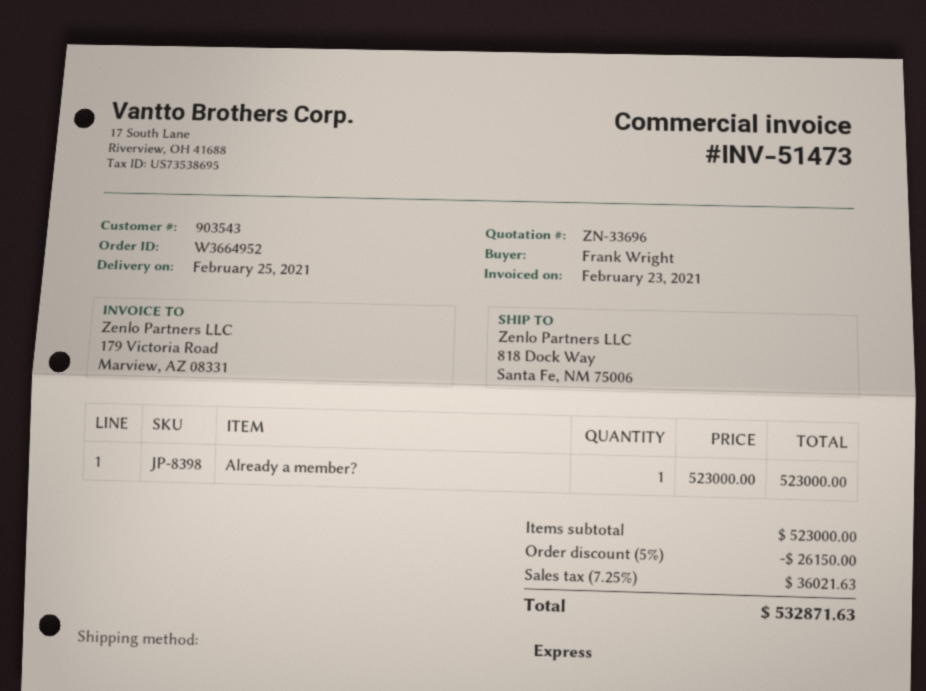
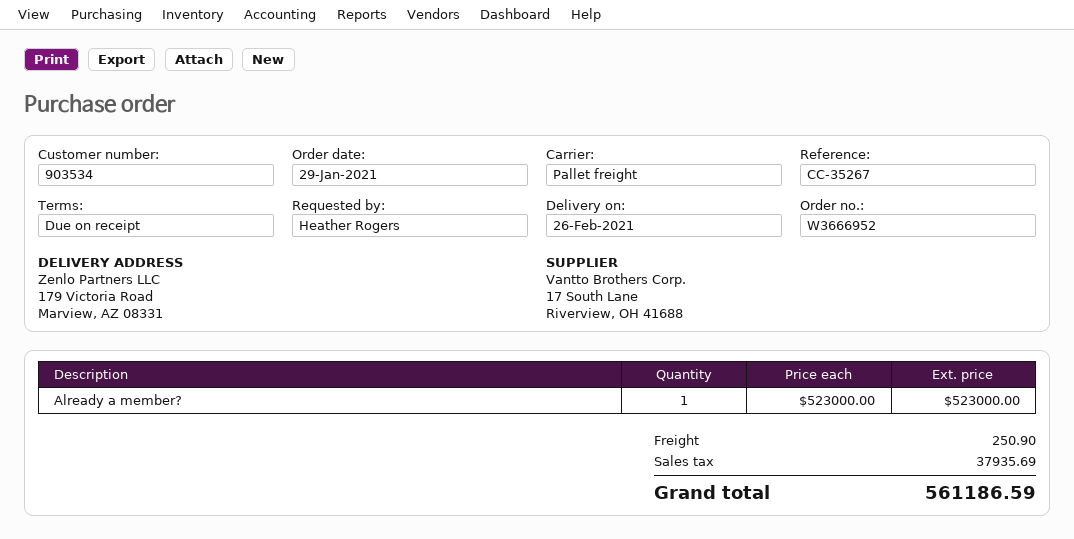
order number: W3664952 -> W3666952
delivery date: 2021-02-25 -> 2021-02-26
customer number: 903543 -> 903534
ordered by: Frank Wright -> Heather Rogers
shipping method: express -> pallet freight
ship to: 818 Dock Way, Santa Fe, NM 75006 -> 179 Victoria Road, Marview, AZ 08331
discount: 5% = 26150.00 -> none
shipping: none -> 250.90
tax: 36021.63 -> 37935.69
total: 532871.63 -> 561186.59

